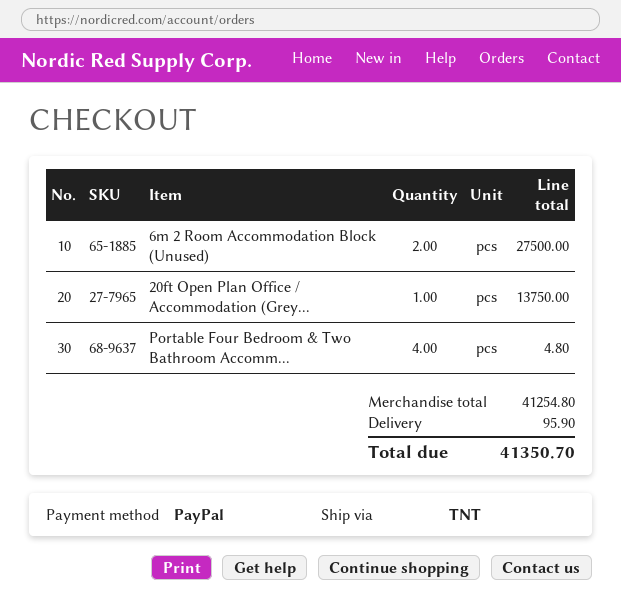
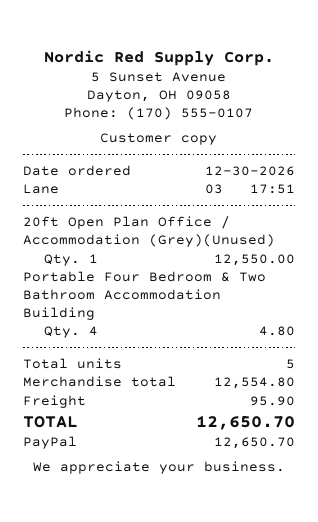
6m 2 Room Accommodation Block (Unused): 2 for 27500.00 -> none
20ft Open Plan Office / Accommodation (Grey...: 1 for 13750.00 -> 1 for 12550.00
subtotal: 41254.80 -> 12554.80
total: 41350.70 -> 12650.70

